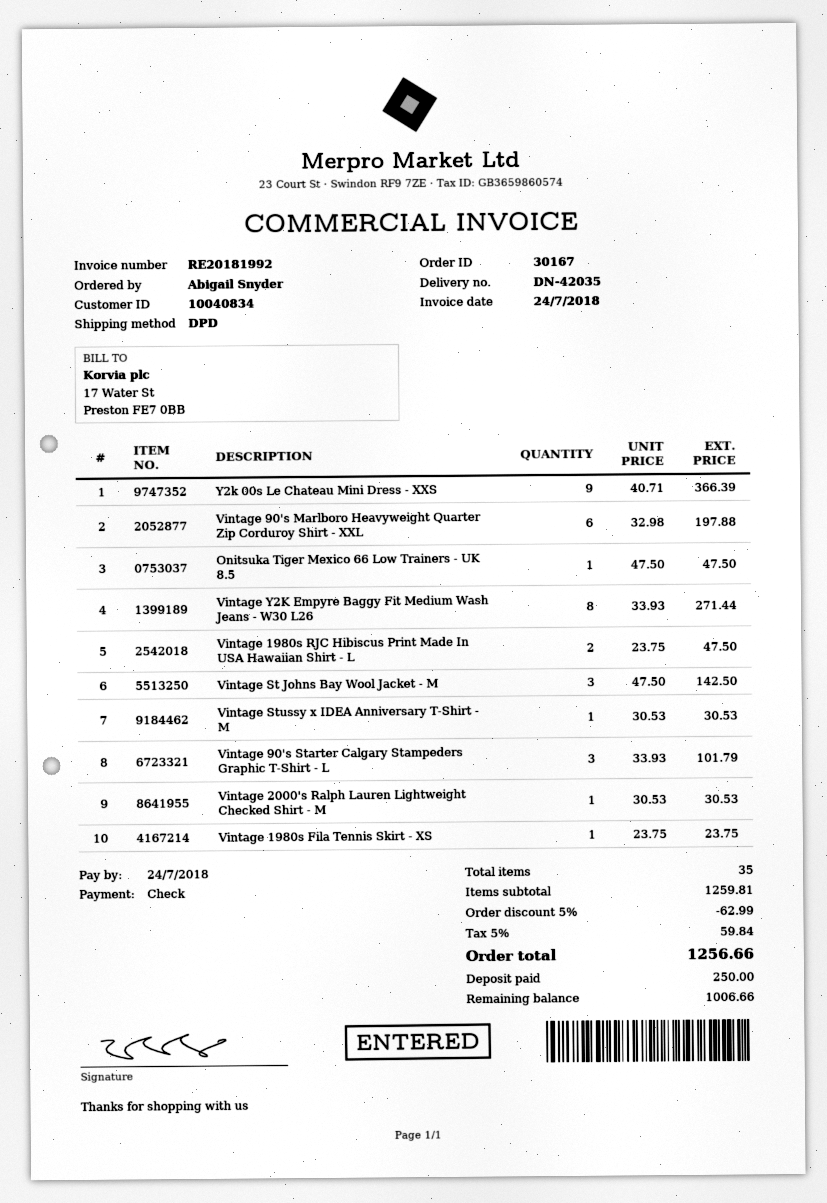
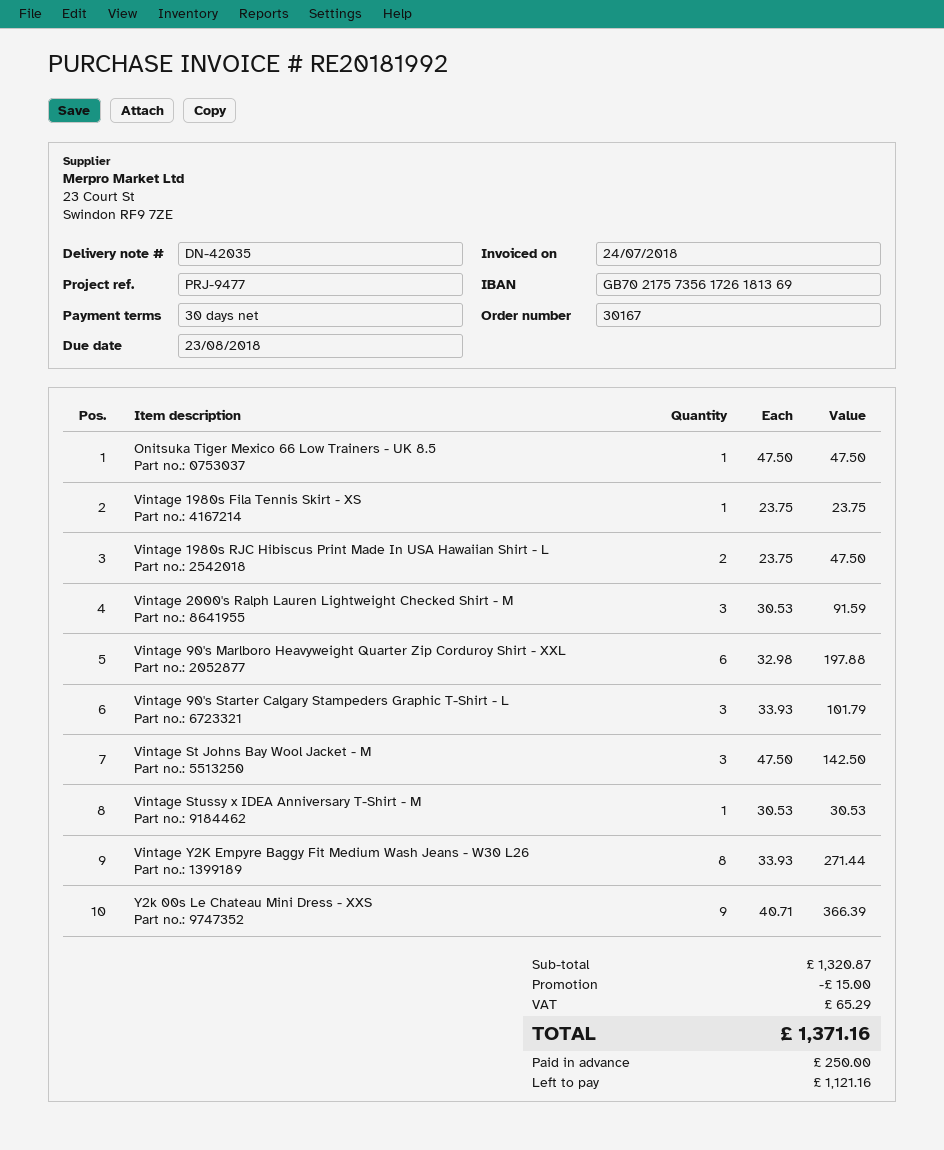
due date: 2018-07-24 -> 2018-08-23
Vintage 2000's Ralph Lauren Lightweight Checked Shirt - M: 1 x 30.53 = 30.53 -> 3 x 30.53 = 91.59
subtotal: 1259.81 -> 1320.87
discount: 62.99 -> 15.00
tax: 59.84 -> 65.29
total: 1256.66 -> 1371.16
balance: 1006.66 -> 1121.16

